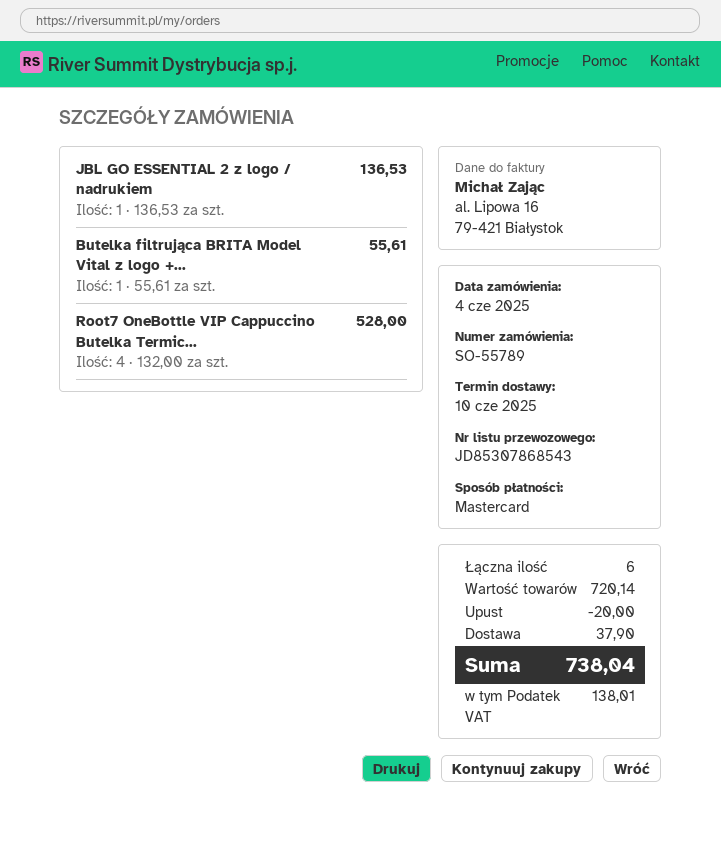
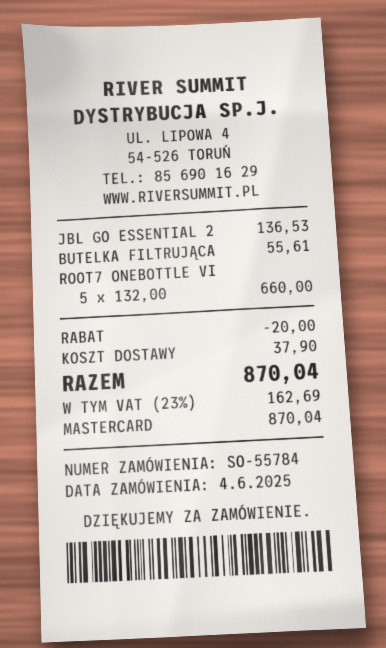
order number: SO-55789 -> SO-55784
Root7 OneBottle VIP Cappuccino Butelka Termic...: 4 x 132.00 = 528.00 -> 5 x 132.00 = 660.00
tax: 138.01 -> 162.69
total: 738.04 -> 870.04

